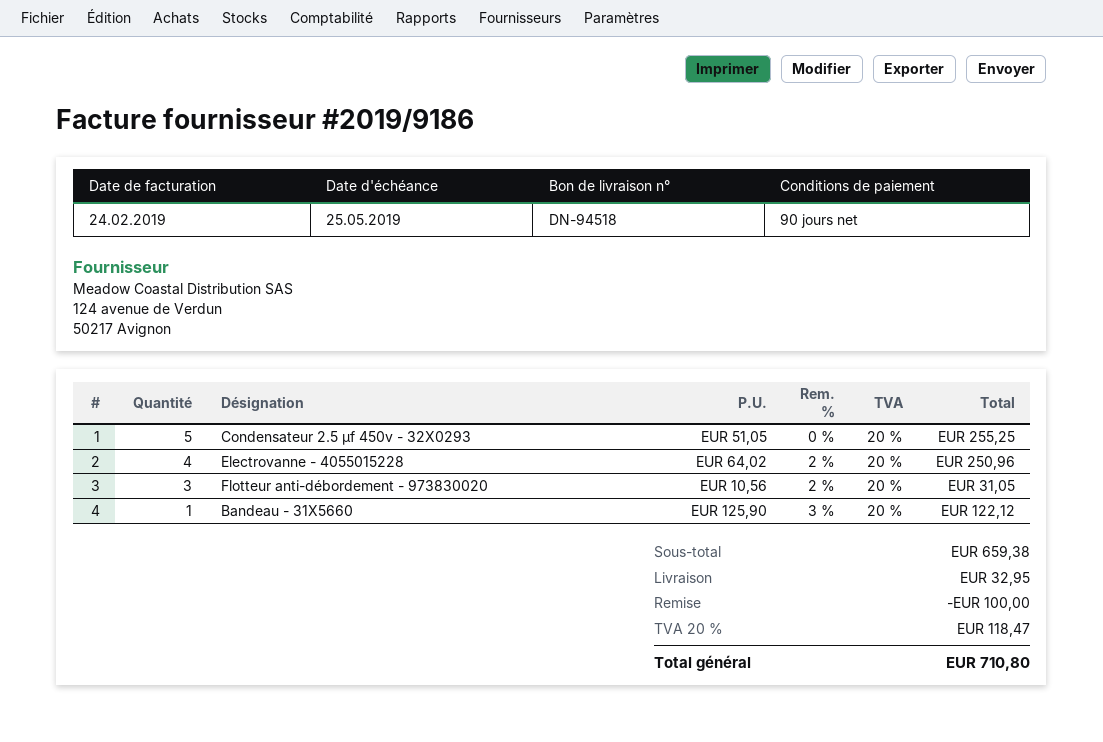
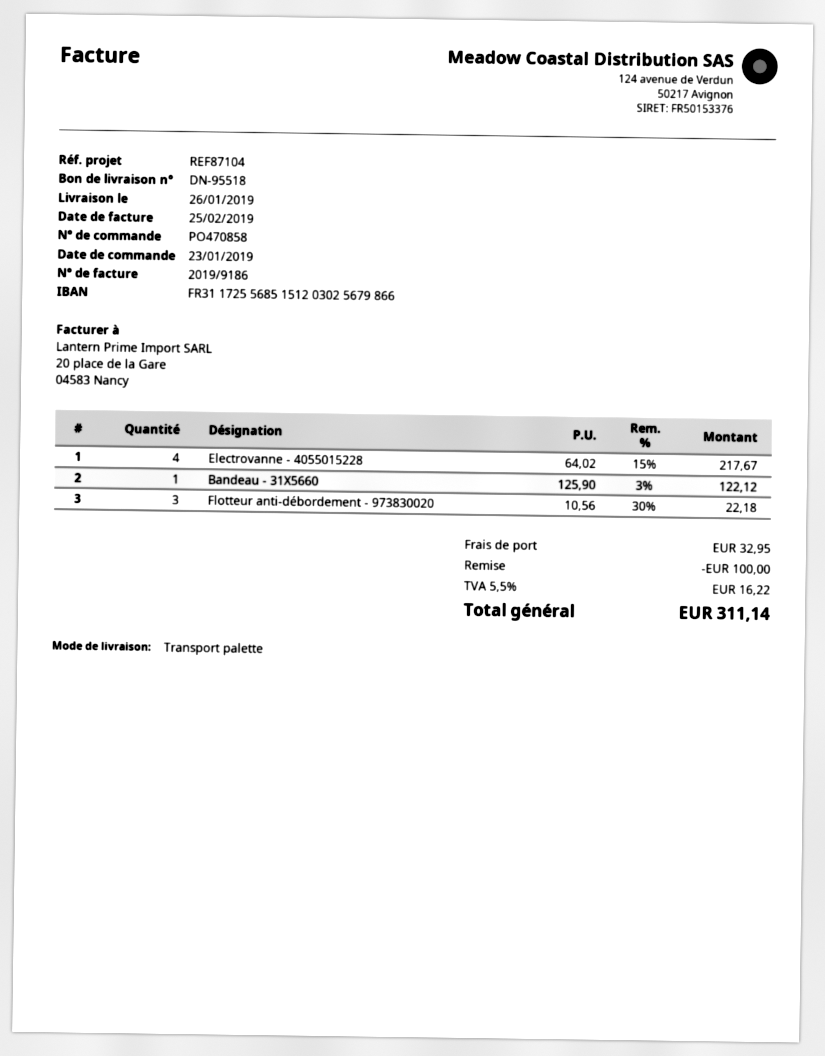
delivery note number: DN-94518 -> DN-95518
invoice date: 2019-02-24 -> 2019-02-25
Condensateur 2.5 µf 450v - 32X0293: 5 x 51.05 = 255.25 -> none
Electrovanne - 4055015228: 4 x 64.02 - 2% = 250.96 -> 4 x 64.02 - 15% = 217.67
Flotteur anti-débordement - 973830020: 3 x 10.56 - 2% = 31.05 -> 3 x 10.56 - 30% = 22.18
tax: 20% = 118.47 -> 5.5% = 16.22
total: 710.80 -> 311.14

